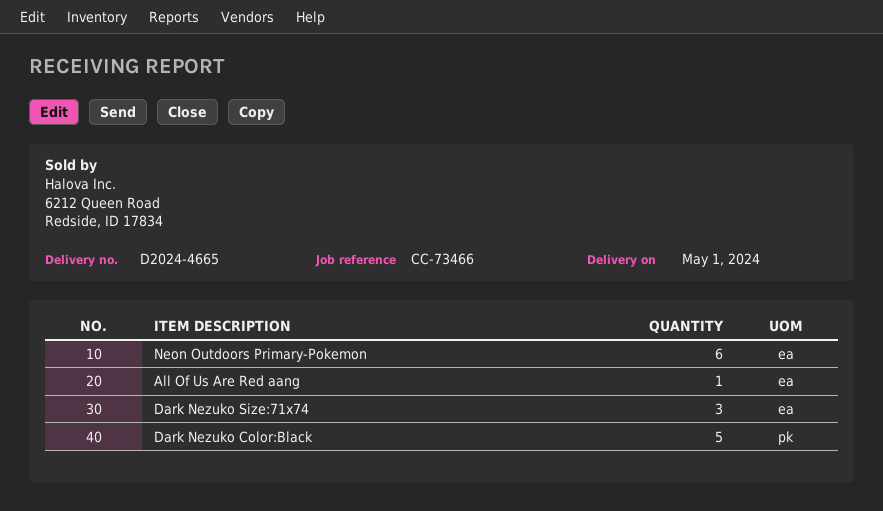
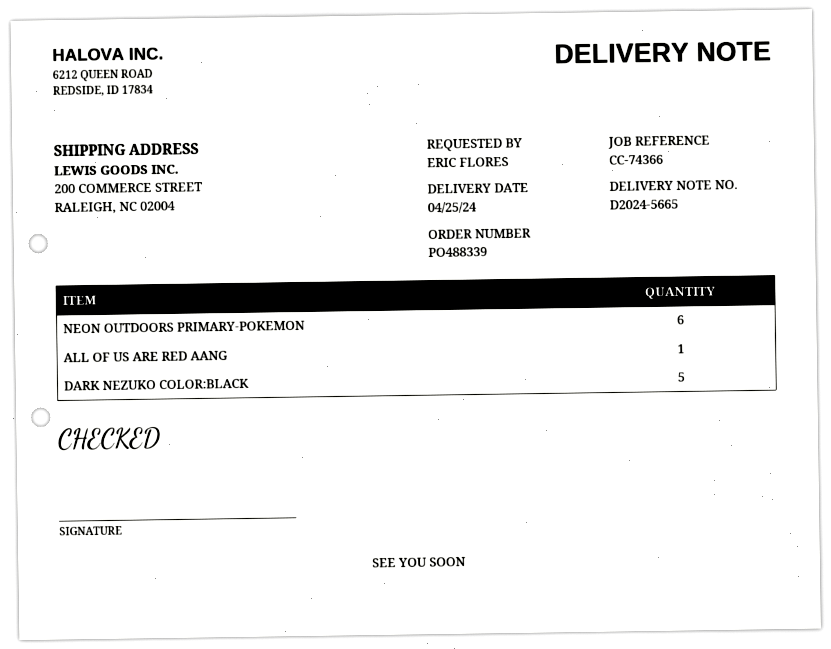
delivery note number: D2024-4665 -> D2024-5665
delivery date: 2024-05-01 -> 2024-04-25
reference: CC-73466 -> CC-74366
Dark Nezuko Size:71x74: 3 -> none

